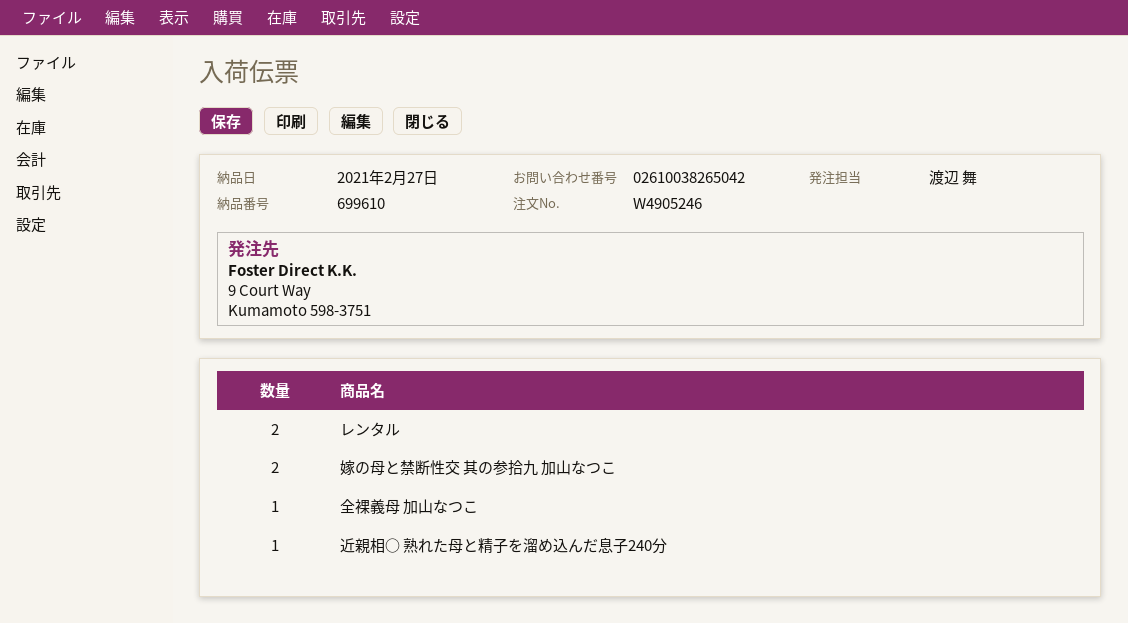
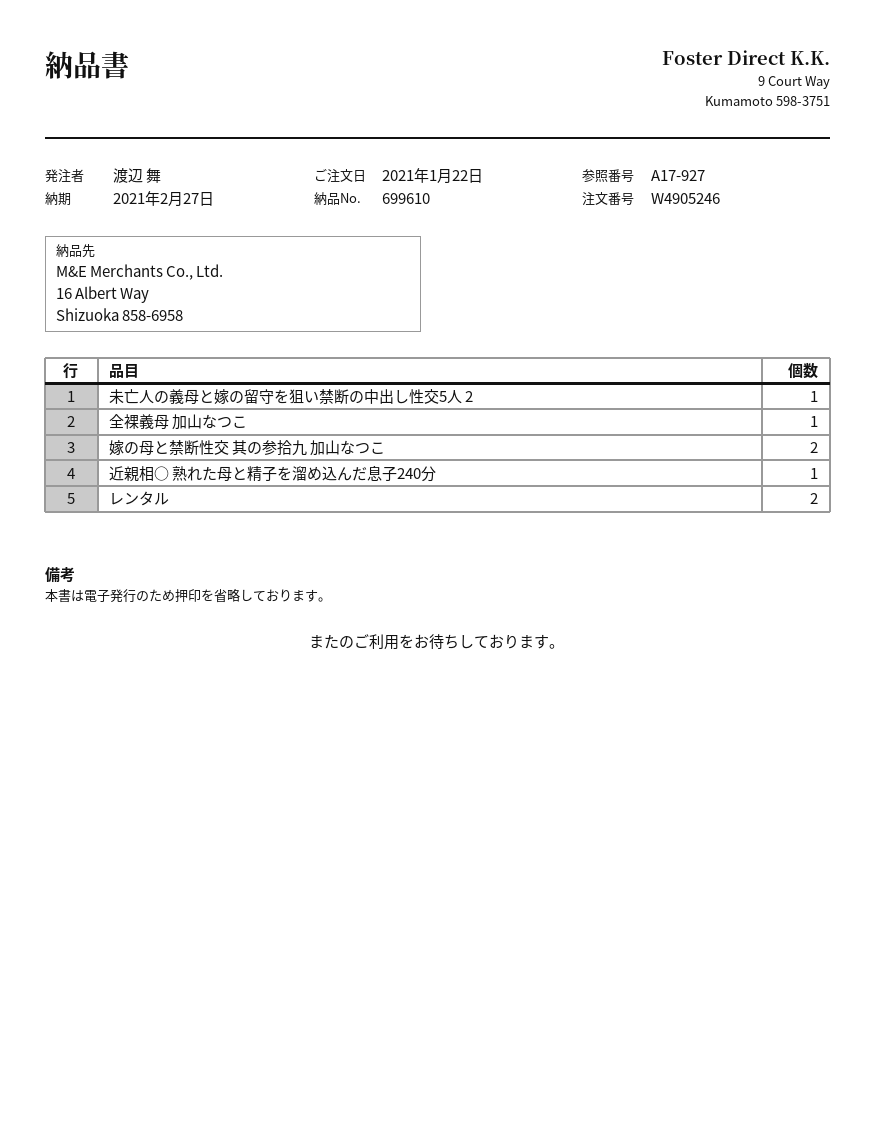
未亡人の義母と嫁の留守を狙い禁断の中出し性交5人 2: none -> 1

